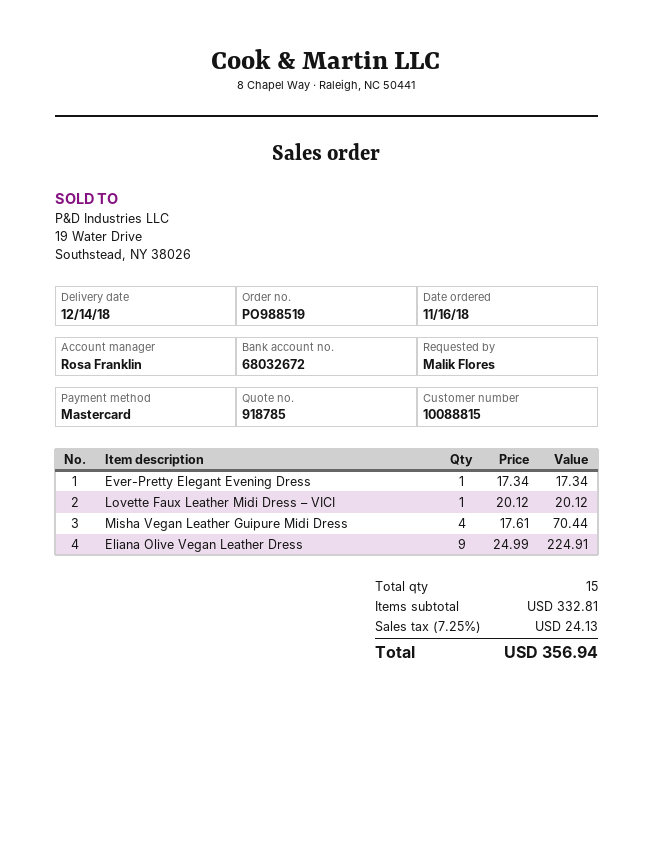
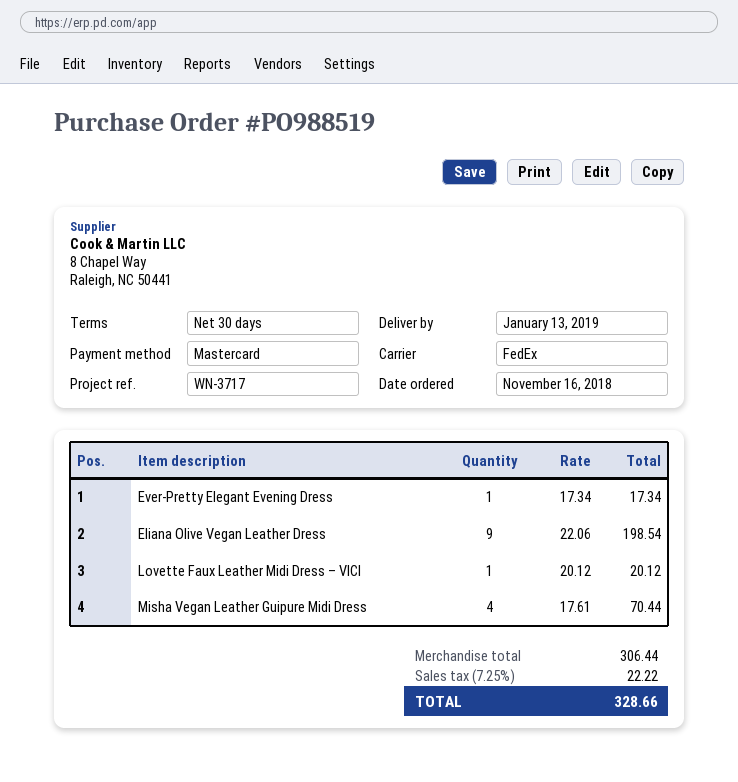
delivery date: 2018-12-14 -> 2019-01-13
Eliana Olive Vegan Leather Dress: 9 x 24.99 = 224.91 -> 9 x 22.06 = 198.54
subtotal: 332.81 -> 306.44
tax: 7.25% = 24.13 -> 7.25% = 22.22
total: 356.94 -> 328.66

